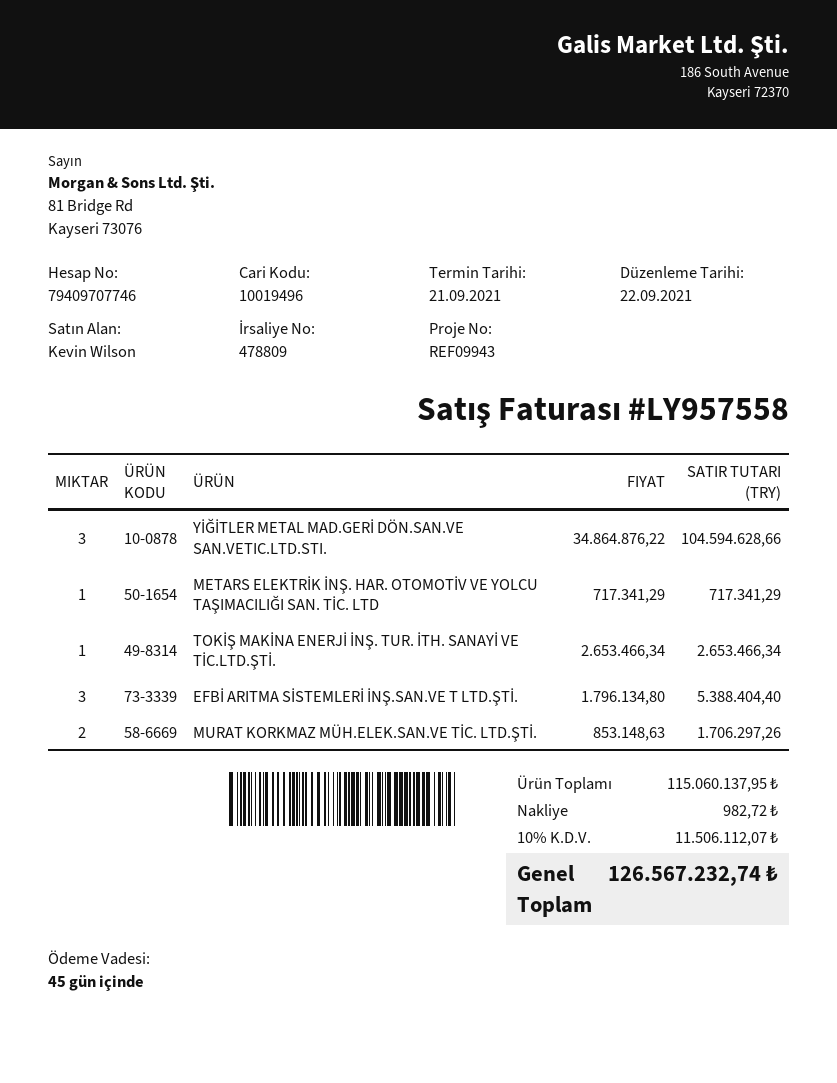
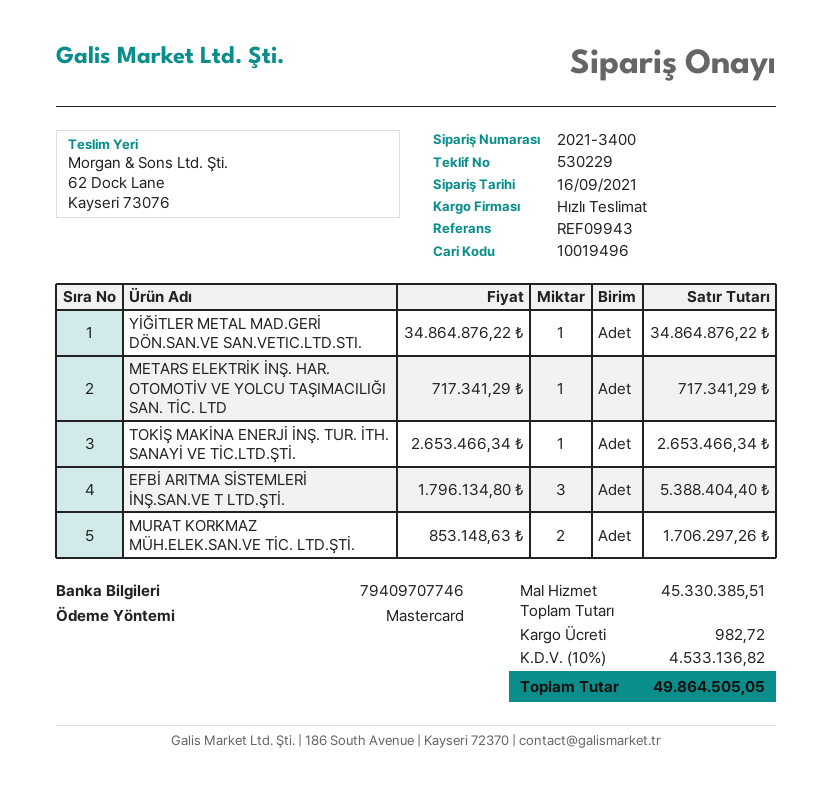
YİĞİTLER METAL MAD.GERİ DÖN.SAN.VE SAN.VETIC.LTD.STI.: 3 x 34864876.22 = 104594628.66 -> 1 x 34864876.22 = 34864876.22
subtotal: 115060137.95 -> 45330385.51
tax: 10% = 11506112.07 -> 10% = 4533136.82
total: 126567232.74 -> 49864505.05

